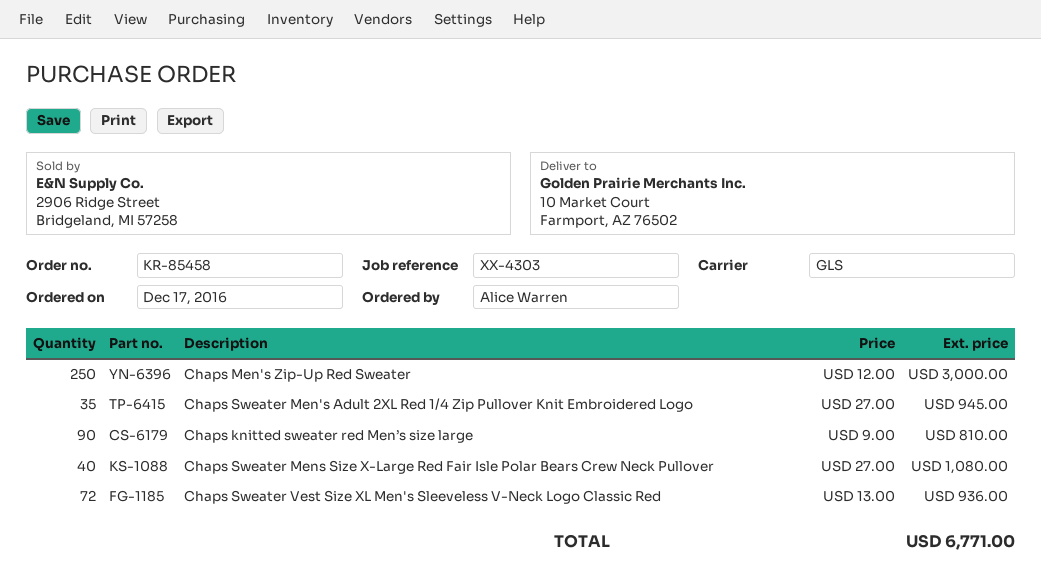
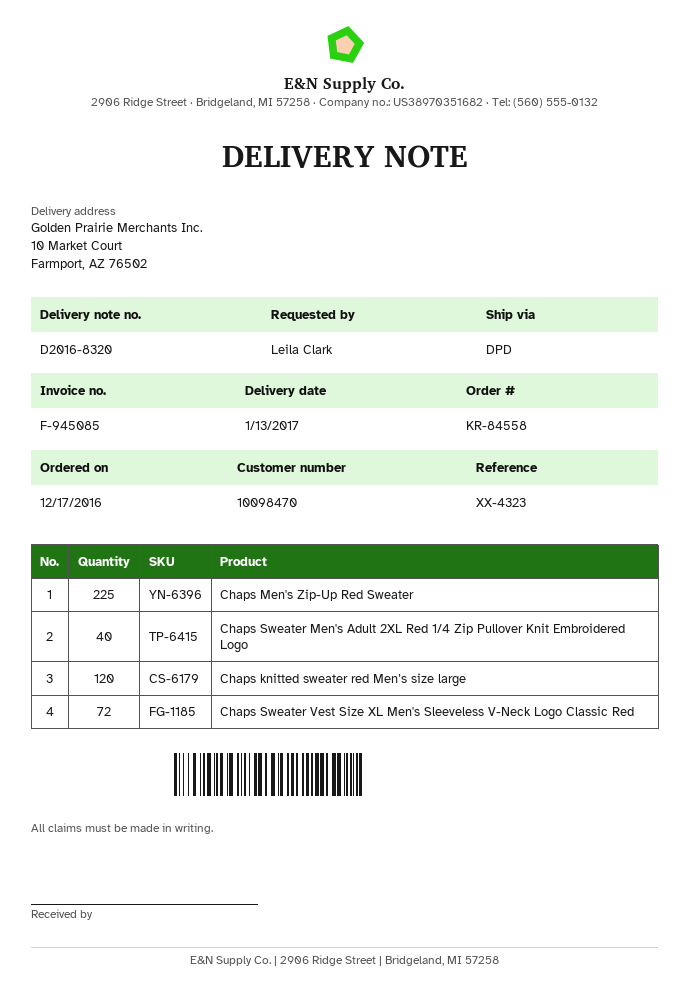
order number: KR-85458 -> KR-84558
reference: XX-4303 -> XX-4323
ordered by: Alice Warren -> Leila Clark
shipping method: GLS -> DPD
Chaps Men's Zip-Up Red Sweater: 250 -> 225
Chaps Sweater Men's Adult 2XL Red 1/4 Zip Pullover Knit Embroidered Logo: 35 -> 40
Chaps knitted sweater red Men’s size large: 90 -> 120
Chaps Sweater Mens Size X-Large Red Fair Isle Polar Bears Crew Neck Pullover: 40 -> none

